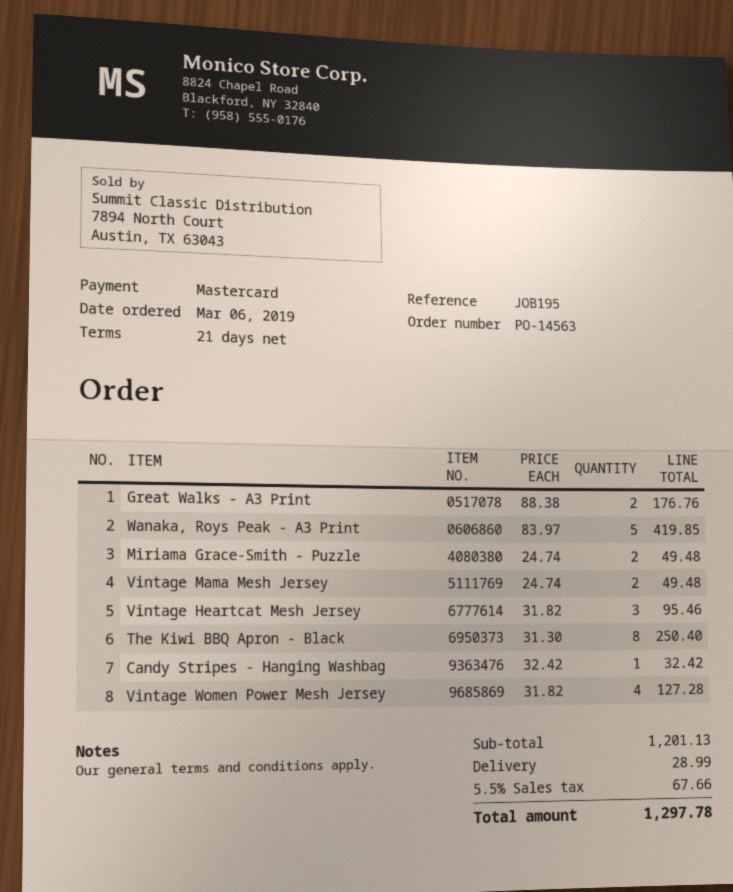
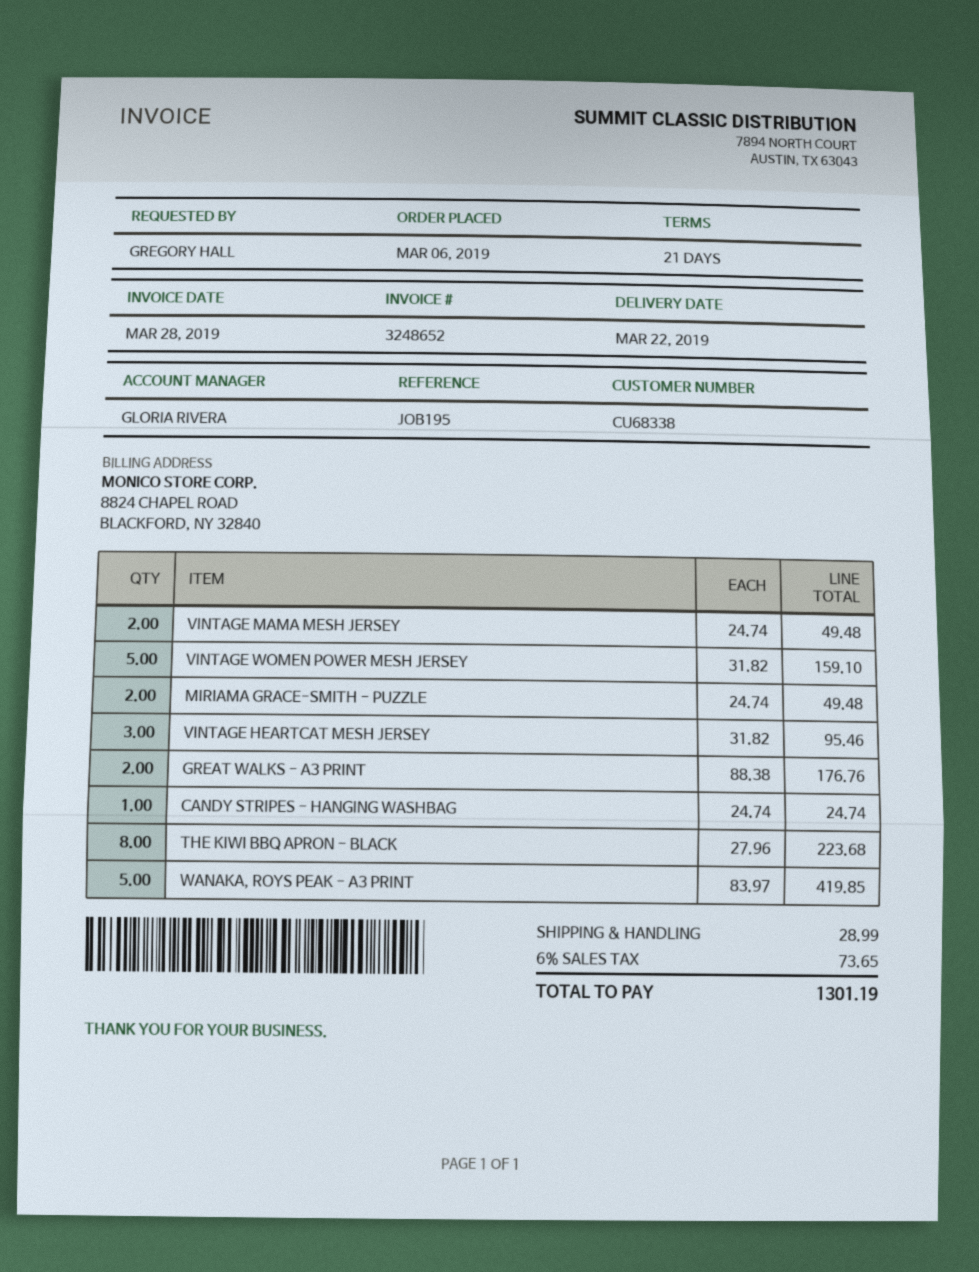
The Kiwi BBQ Apron - Black: 8 x 31.30 = 250.40 -> 8 x 27.96 = 223.68
Candy Stripes - Hanging Washbag: 1 x 32.42 = 32.42 -> 1 x 24.74 = 24.74
Vintage Women Power Mesh Jersey: 4 x 31.82 = 127.28 -> 5 x 31.82 = 159.10
tax: 5.5% = 67.66 -> 6% = 73.65
total: 1297.78 -> 1301.19

